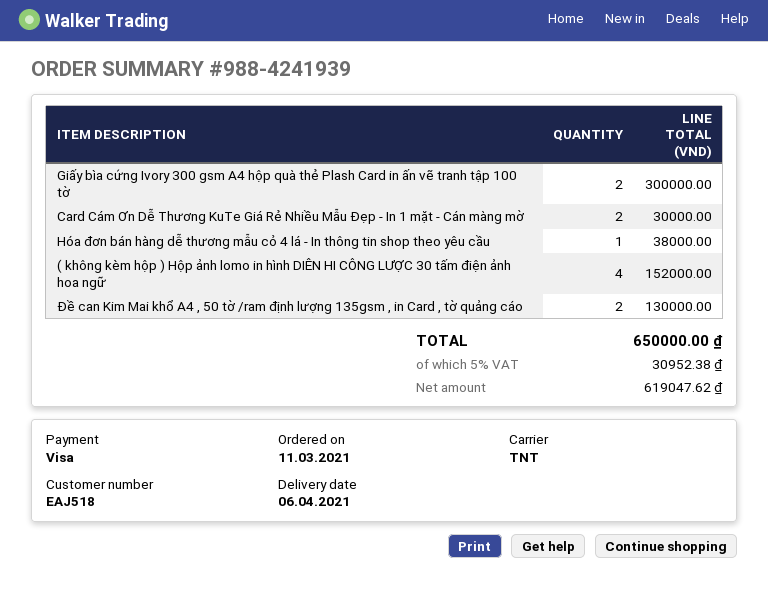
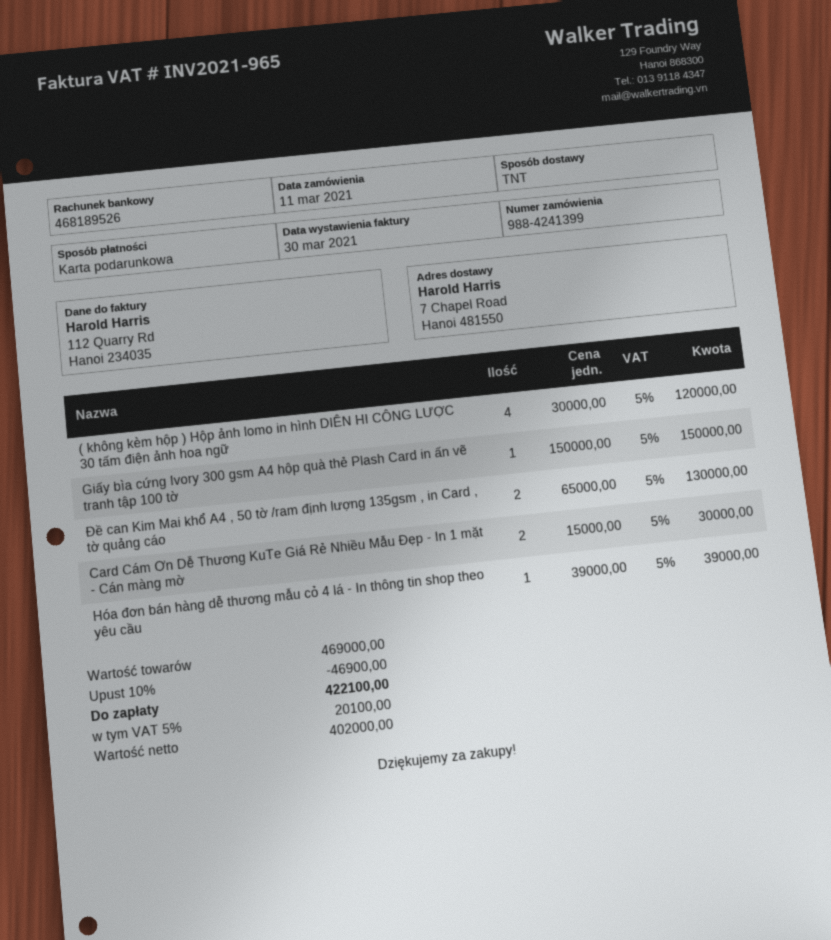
order number: 988-4241939 -> 988-4241399
payment method: Visa -> gift card
Giấy bìa cứng Ivory 300 gsm A4 hộp quà thẻ Plash Card in ấn vẽ tranh tập 100 tờ: 2 for 300000.00 -> 1 for 150000.00
Hóa đơn bán hàng dễ thương mẫu cỏ 4 lá - In thông tin shop theo yêu cầu: 1 for 38000.00 -> 1 for 39000.00
( không kèm hộp ) Hộp ảnh lomo in hình DIÊN HI CÔNG LƯỢC 30 tấm điện ảnh hoa ngữ: 4 for 152000.00 -> 4 for 120000.00
discount: none -> 10% = 46900.00
net: 619047.62 -> 402000.00
tax: 5% = 30952.38 -> 5% = 20100.00
total: 650000.00 -> 422100.00

